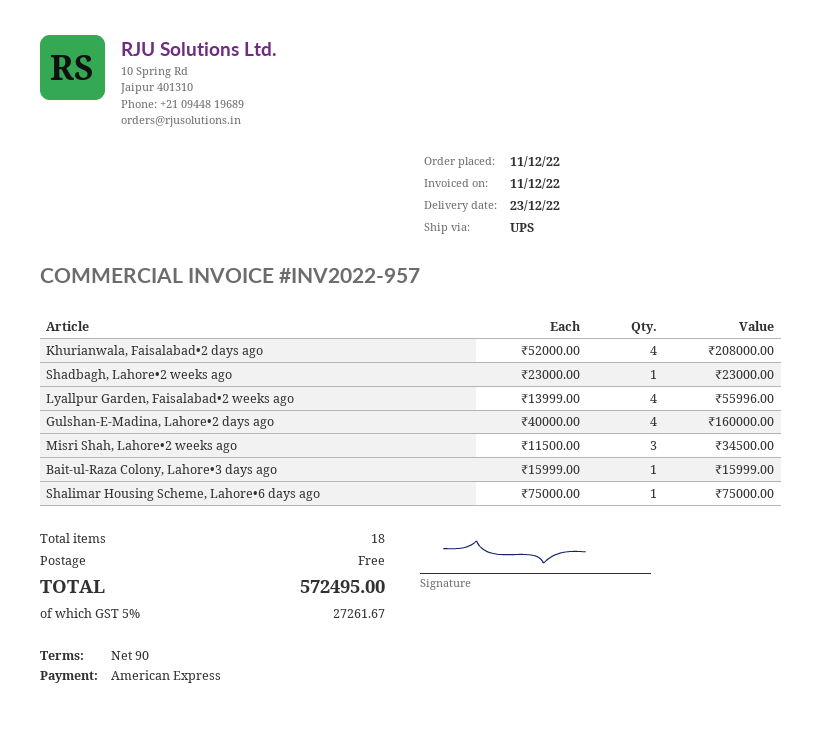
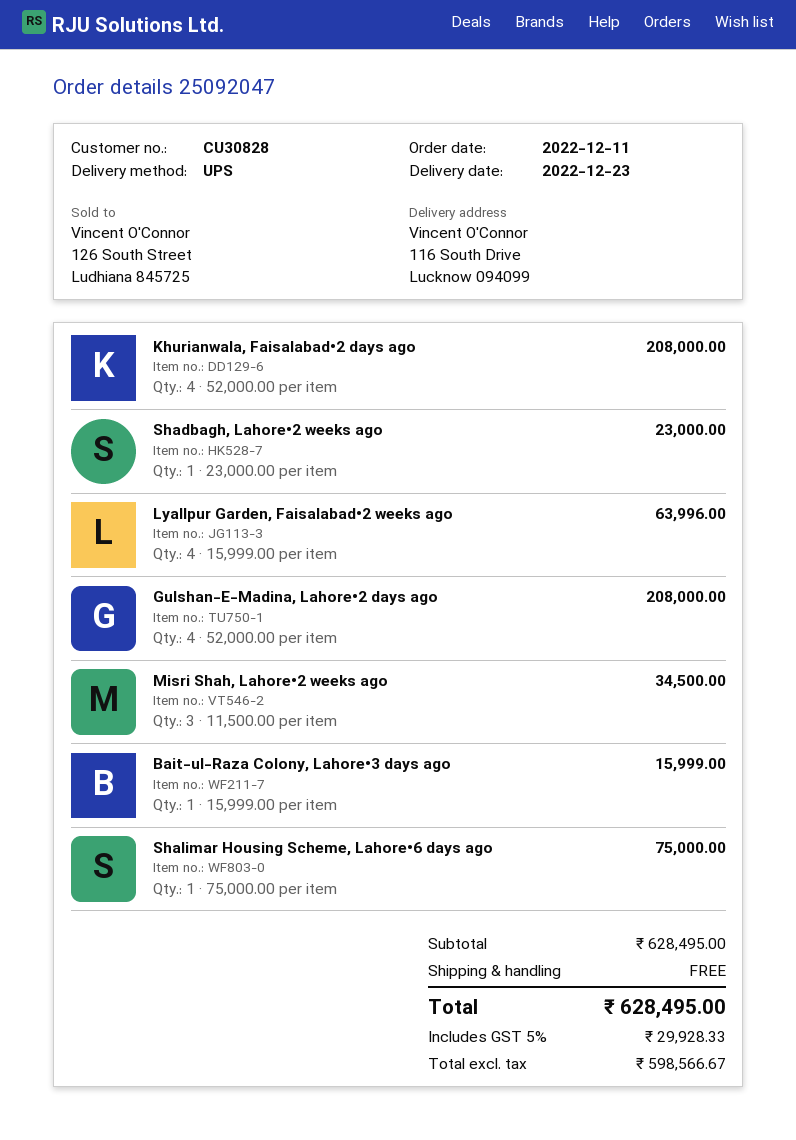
Lyallpur Garden, Faisalabad•2 weeks ago: 4 x 13999.00 = 55996.00 -> 4 x 15999.00 = 63996.00
Gulshan-E-Madina, Lahore•2 days ago: 4 x 40000.00 = 160000.00 -> 4 x 52000.00 = 208000.00
tax: 5% = 27261.67 -> 5% = 29928.33
total: 572495.00 -> 628495.00

